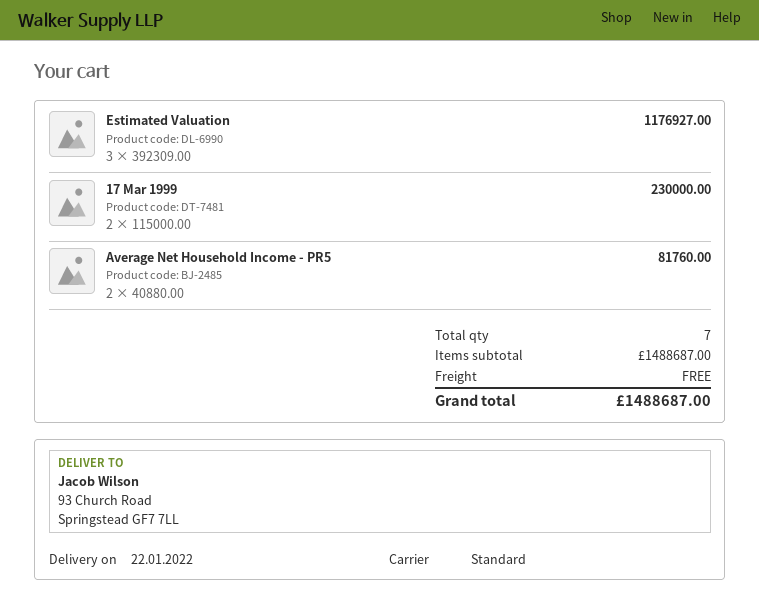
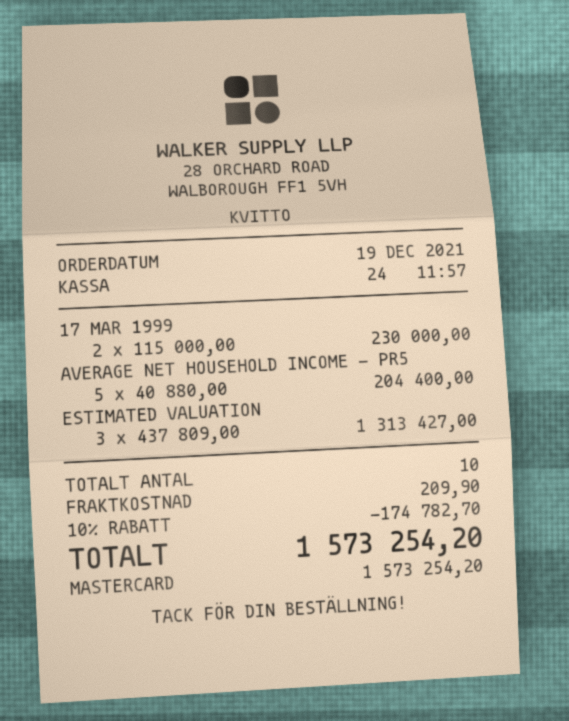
Estimated Valuation: 3 x 392309.00 = 1176927.00 -> 3 x 437809.00 = 1313427.00
Average Net Household Income - PR5: 2 x 40880.00 = 81760.00 -> 5 x 40880.00 = 204400.00
total quantity: 7 -> 10
discount: none -> 10% = 174782.70
shipping: 0.00 -> 209.90
total: 1488687.00 -> 1573254.20

